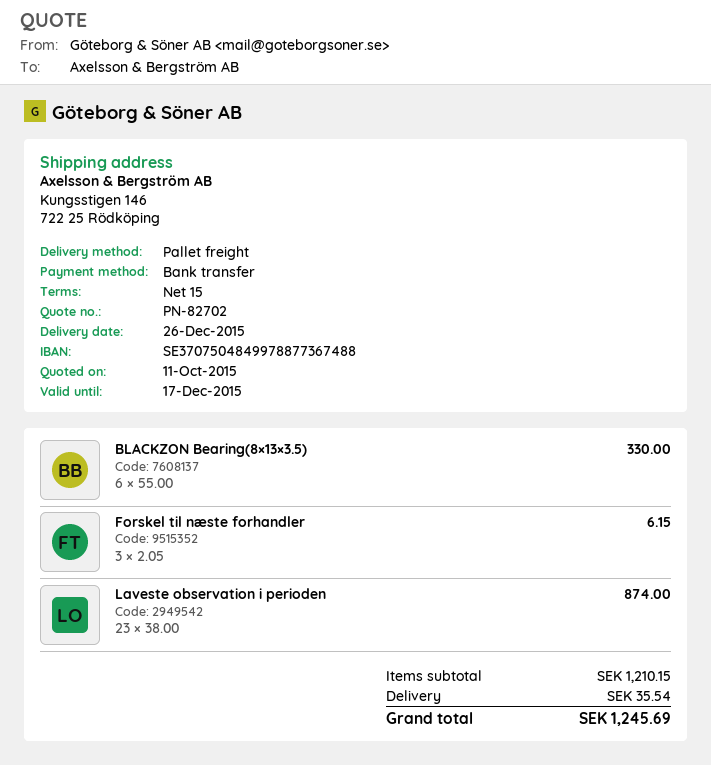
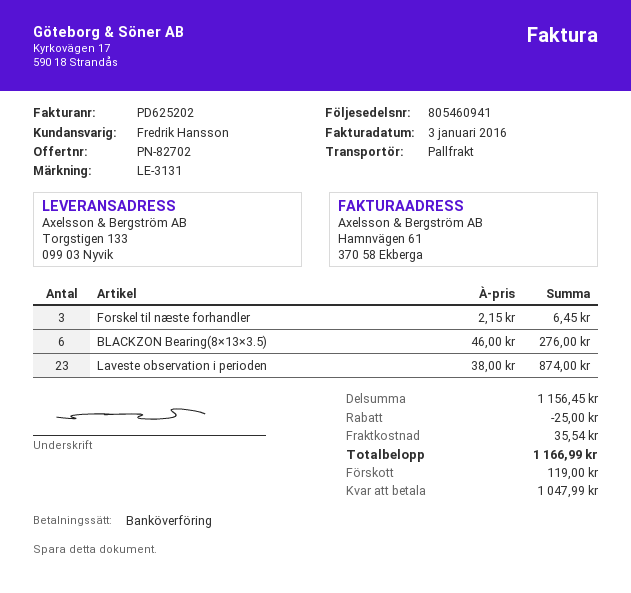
ship to: Kungsstigen 146, 722 25 Rödköping -> Torgstigen 133, 099 03 Nyvik
BLACKZON Bearing(8×13×3.5): 6 x 55.00 = 330.00 -> 6 x 46.00 = 276.00
Forskel til næste forhandler: 3 x 2.05 = 6.15 -> 3 x 2.15 = 6.45
subtotal: 1210.15 -> 1156.45
discount: none -> 25.00
total: 1245.69 -> 1166.99

